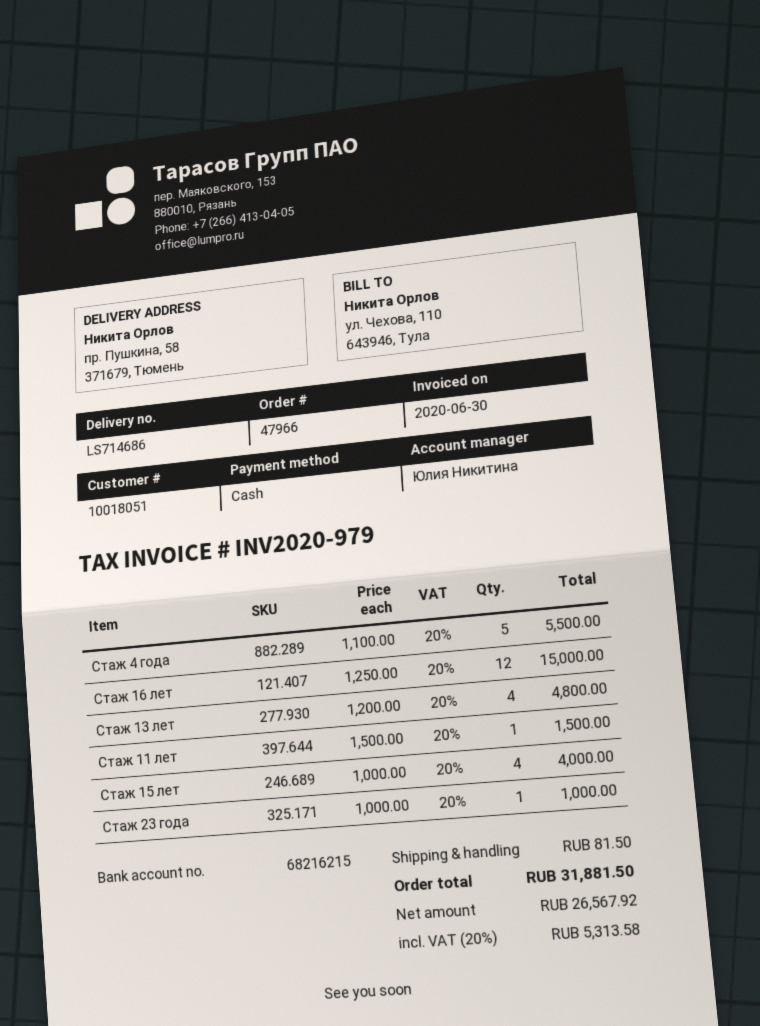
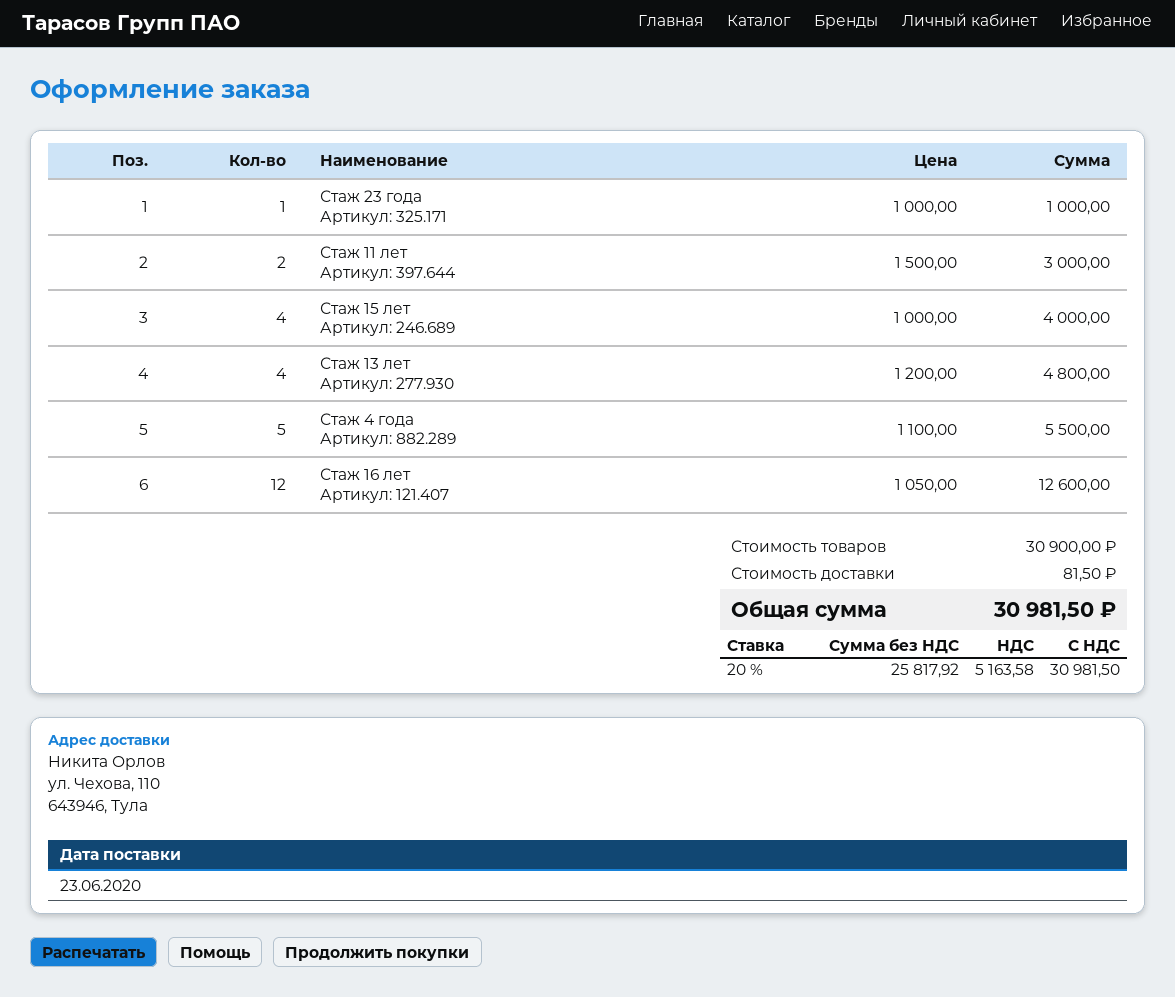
ship to: пр. Пушкина, 58, 371679, Тюмень -> ул. Чехова, 110, 643946, Тула
Стаж 16 лет: 12 x 1250.00 = 15000.00 -> 12 x 1050.00 = 12600.00
Стаж 11 лет: 1 x 1500.00 = 1500.00 -> 2 x 1500.00 = 3000.00
net: 26567.92 -> 25817.92
tax: 20% = 5313.58 -> 20% = 5163.58
total: 31881.50 -> 30981.50

